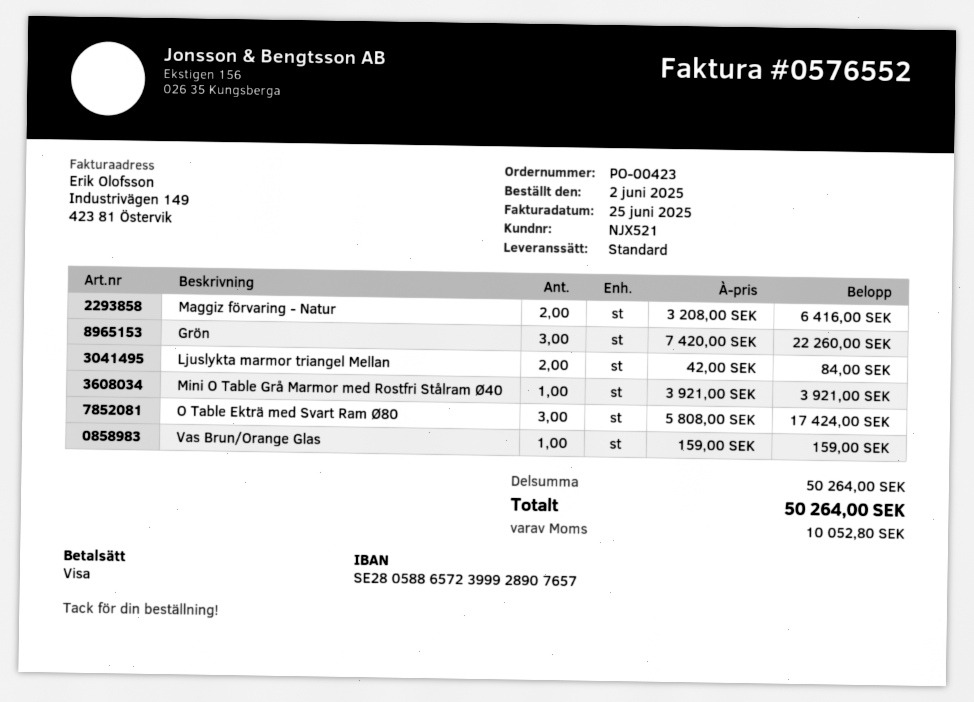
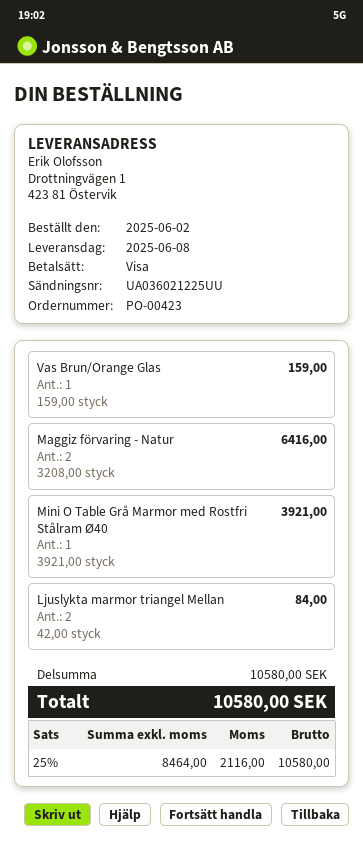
Grön: 3 x 7420.00 = 22260.00 -> none
O Table Ekträ med Svart Ram Ø80: 3 x 5808.00 = 17424.00 -> none
subtotal: 50264.00 -> 10580.00
tax: 10052.80 -> 2116.00
total: 50264.00 -> 10580.00

